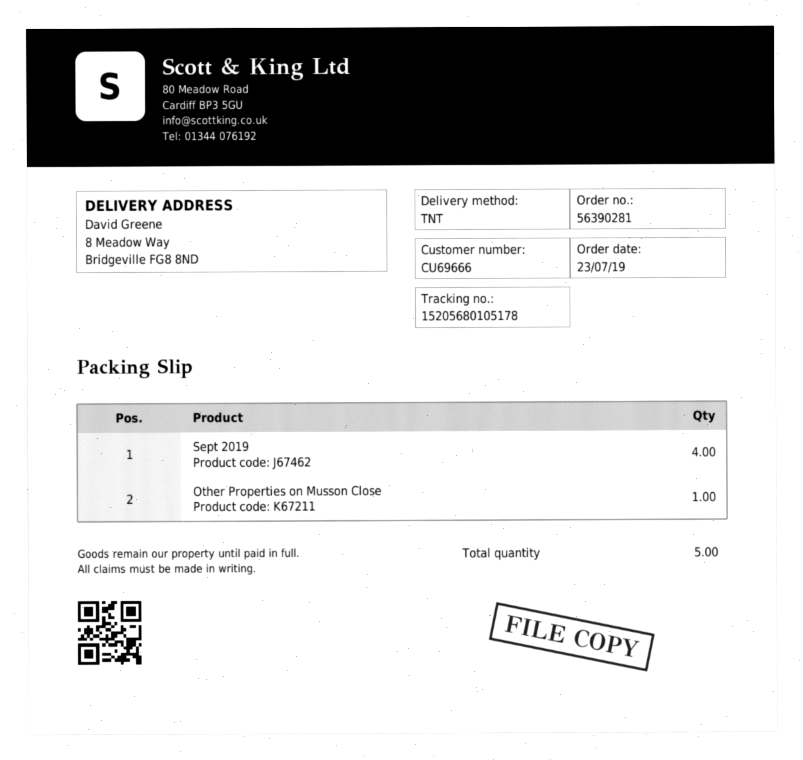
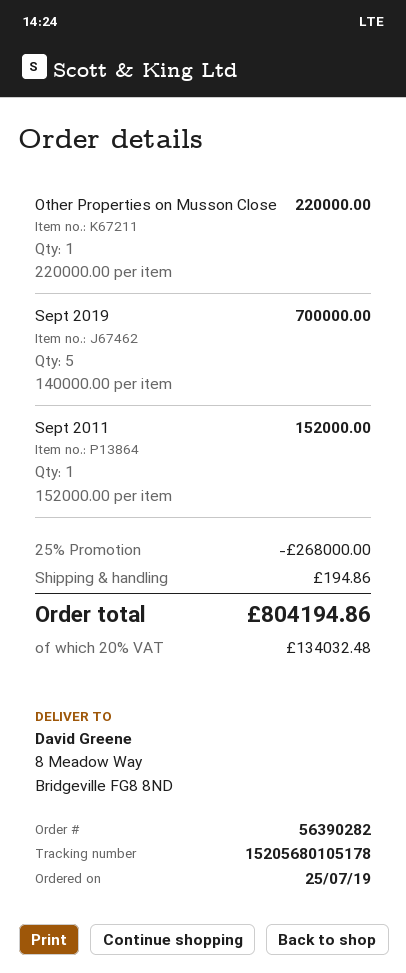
order number: 56390281 -> 56390282
order date: 2019-07-23 -> 2019-07-25
Sept 2019: 4 -> 5
Sept 2011: none -> 1

